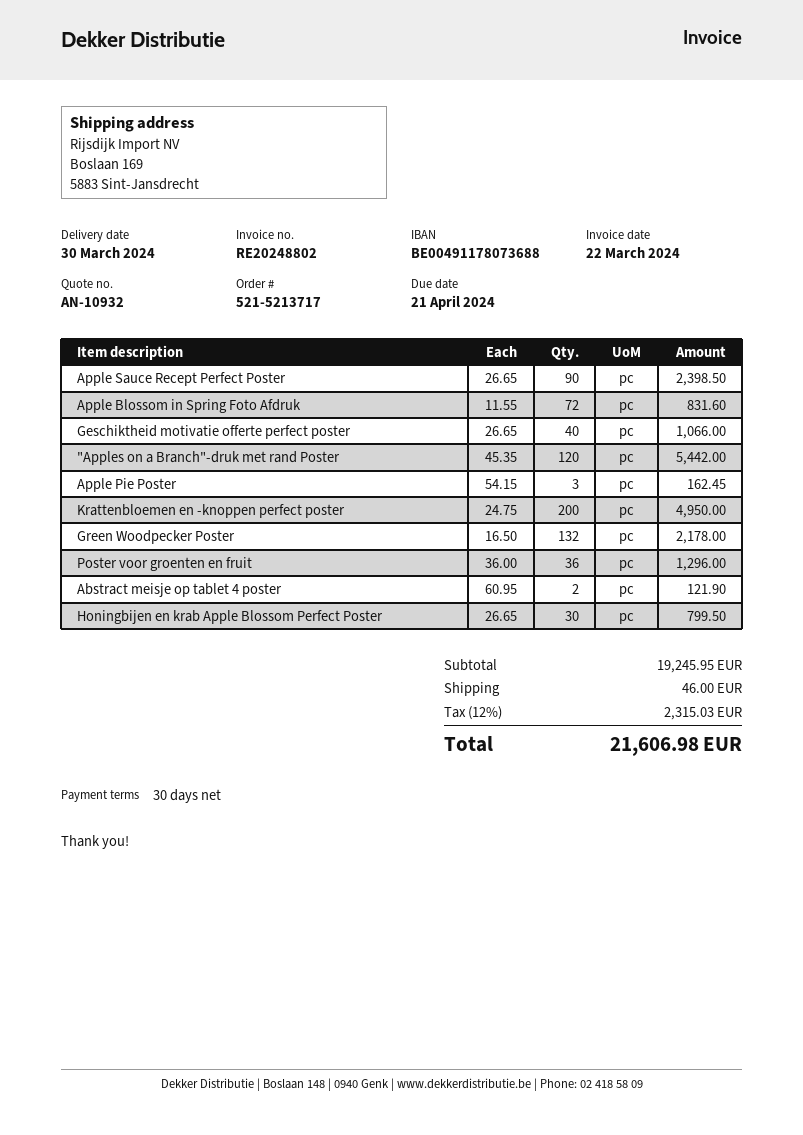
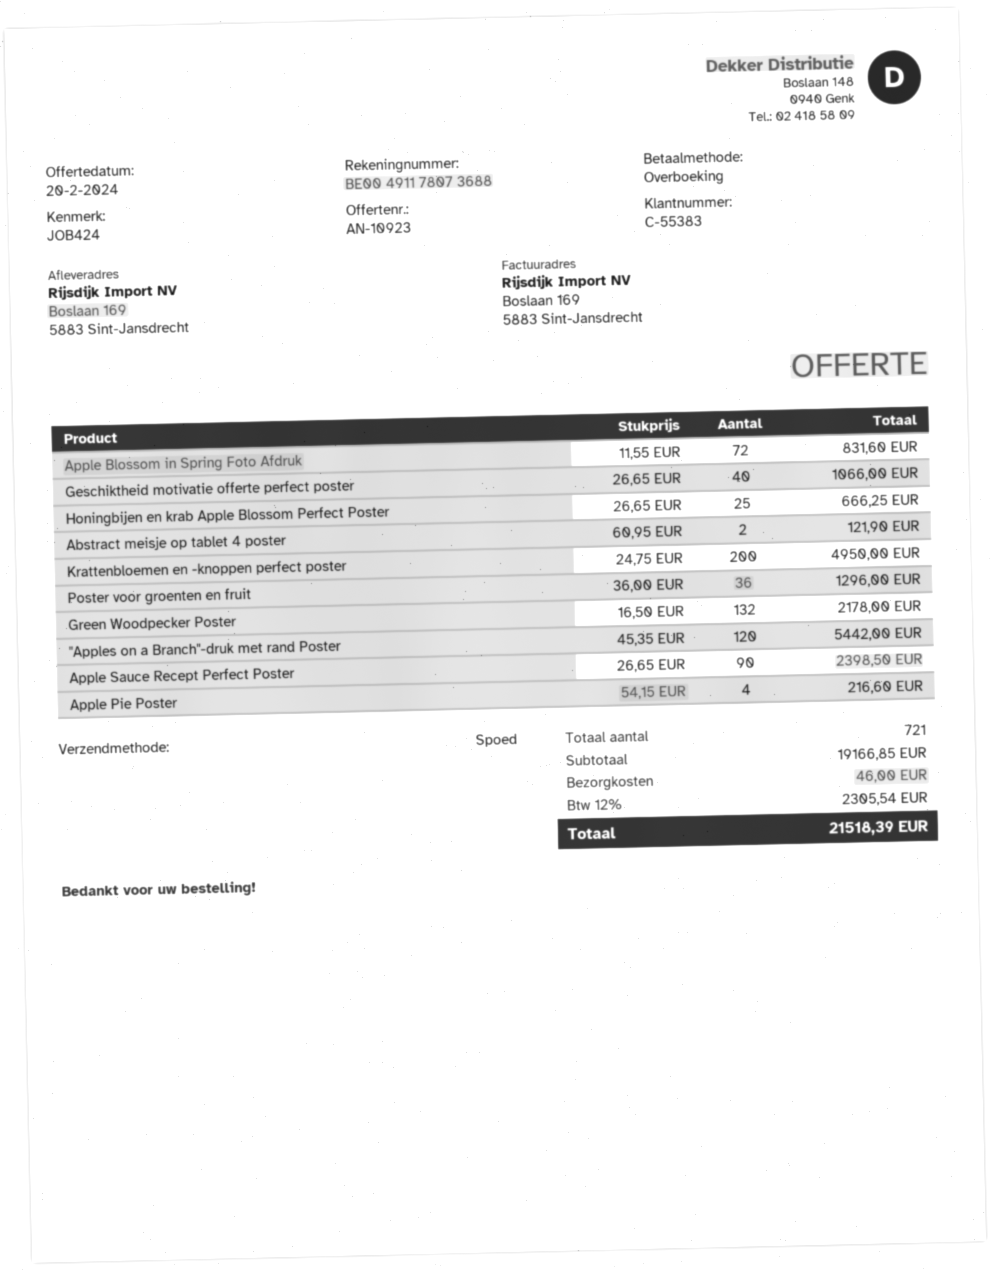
quote number: AN-10932 -> AN-10923
Apple Pie Poster: 3 x 54.15 = 162.45 -> 4 x 54.15 = 216.60
Honingbijen en krab Apple Blossom Perfect Poster: 30 x 26.65 = 799.50 -> 25 x 26.65 = 666.25
subtotal: 19245.95 -> 19166.85
tax: 12% = 2315.03 -> 12% = 2305.54
total: 21606.98 -> 21518.39

